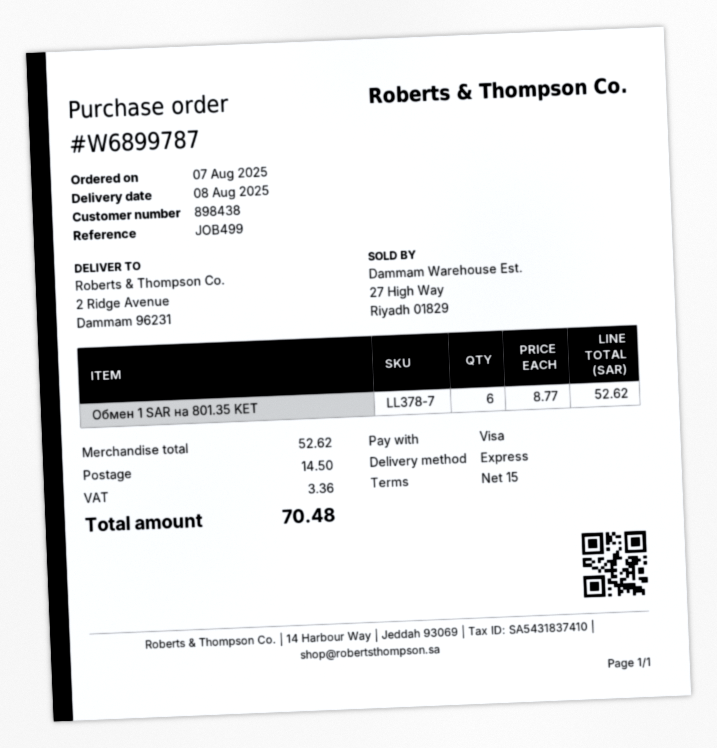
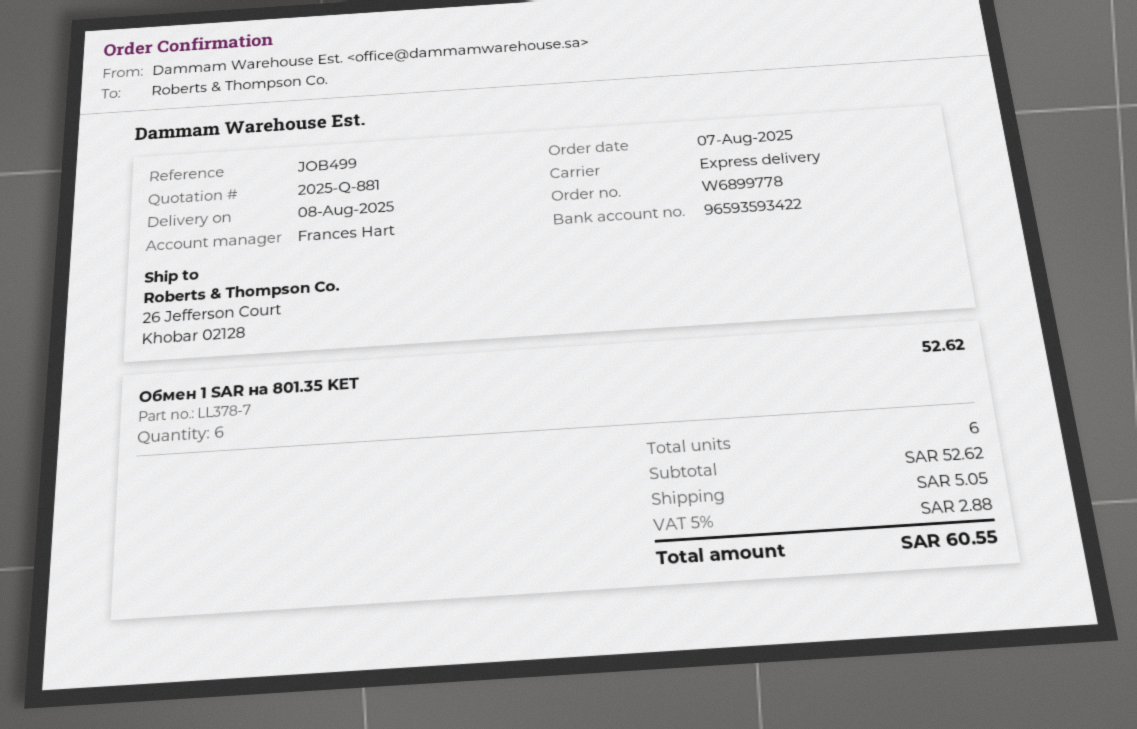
order number: W6899787 -> W6899778
ship to: 2 Ridge Avenue, Dammam 96231 -> 26 Jefferson Court, Khobar 02128
shipping: 14.50 -> 5.05
tax: 3.36 -> 2.88
total: 70.48 -> 60.55

